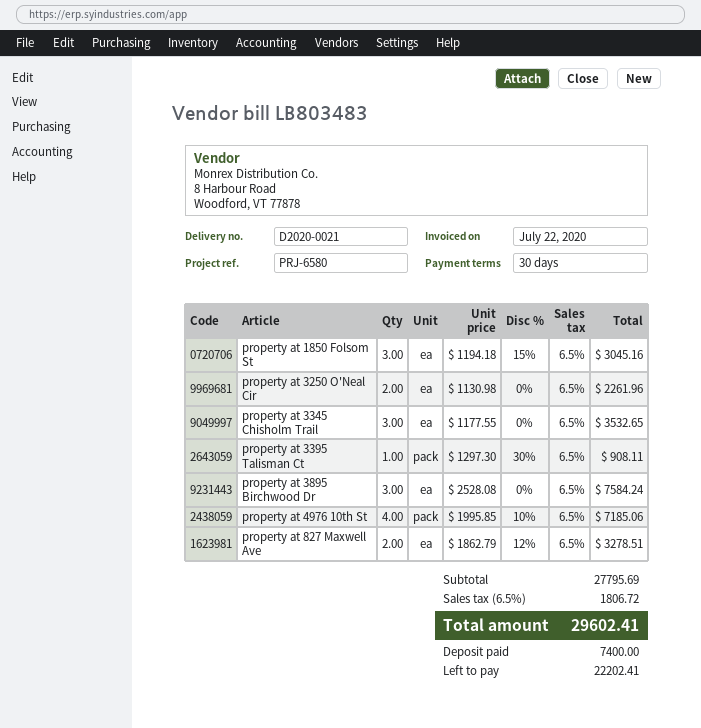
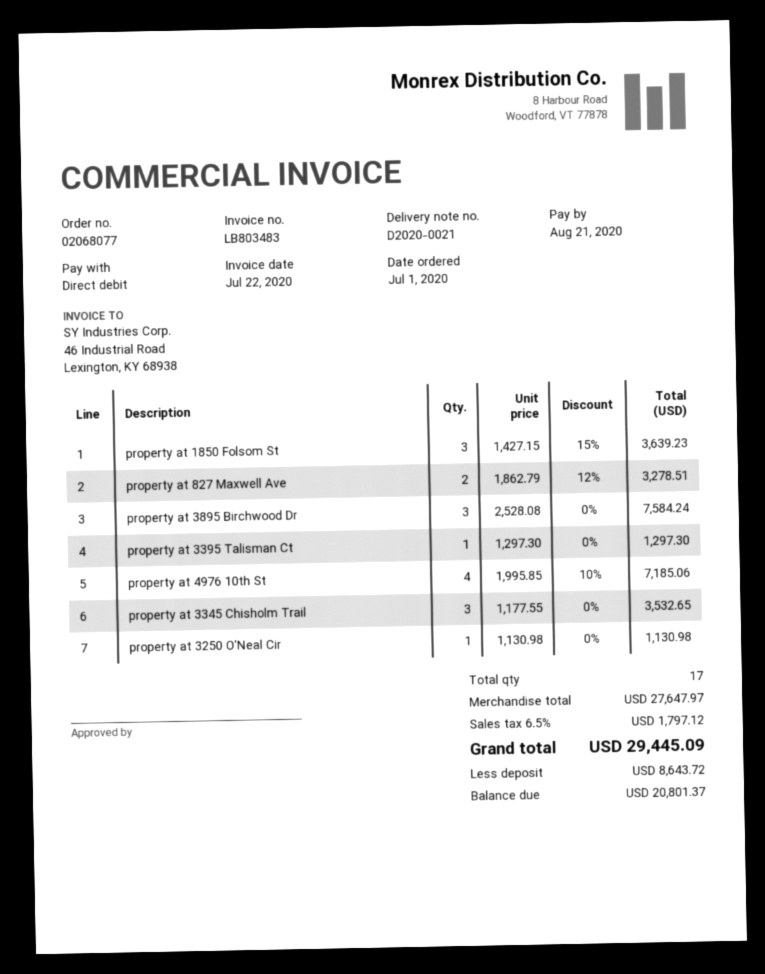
property at 1850 Folsom St: 3 x 1194.18 - 15% = 3045.16 -> 3 x 1427.15 - 15% = 3639.23
property at 3250 O'Neal Cir: 2 x 1130.98 = 2261.96 -> 1 x 1130.98 = 1130.98
property at 3395 Talisman Ct: 1 x 1297.30 - 30% = 908.11 -> 1 x 1297.30 = 1297.30
subtotal: 27795.69 -> 27647.97
tax: 6.5% = 1806.72 -> 6.5% = 1797.12
total: 29602.41 -> 29445.09
deposit: 7400.00 -> 8643.72
balance: 22202.41 -> 20801.37

